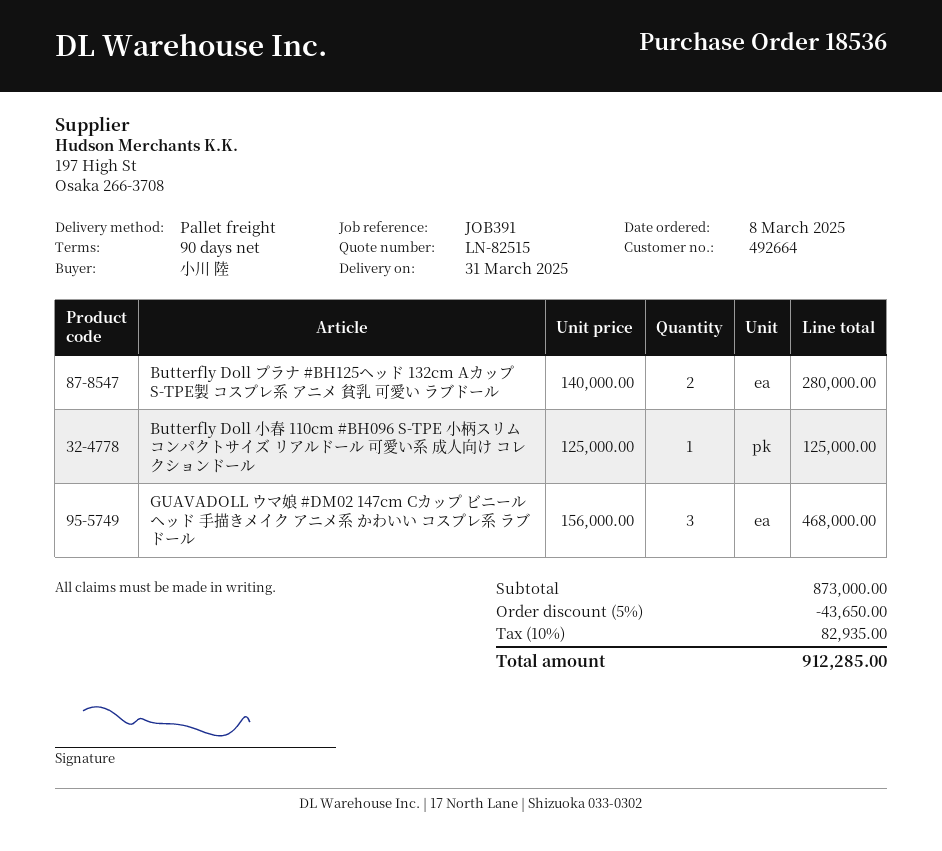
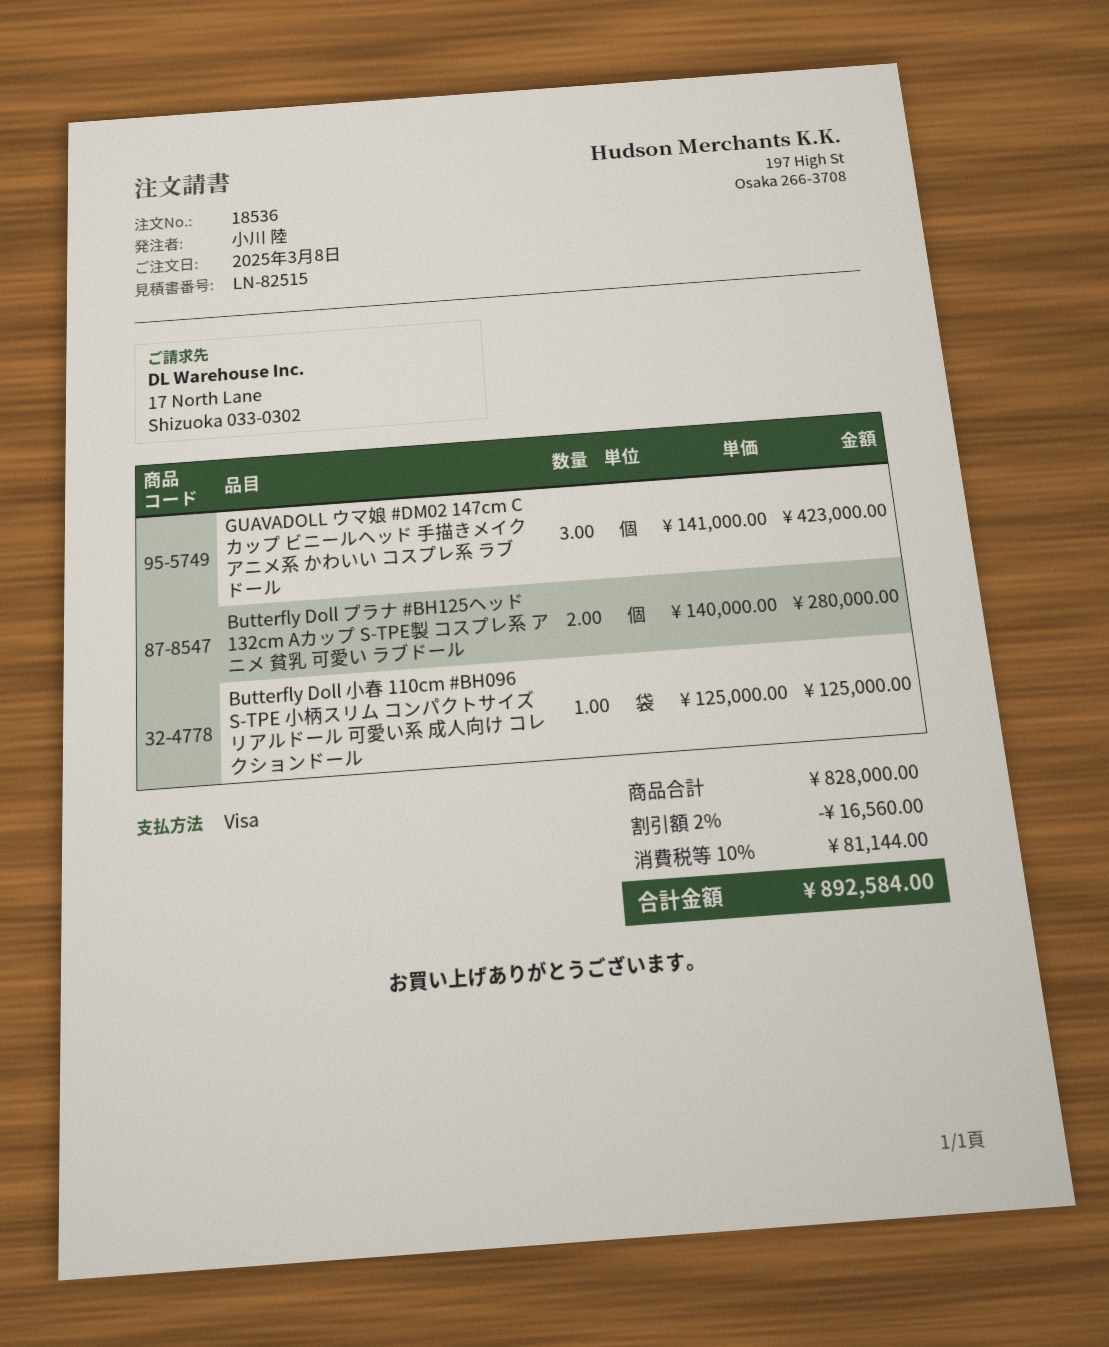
GUAVADOLL ウマ娘 #DM02 147cm Cカップ ビニールヘッド 手描きメイク アニメ系 かわいい コスプレ系 ラブドール: 3 x 156000.00 = 468000.00 -> 3 x 141000.00 = 423000.00
subtotal: 873000.00 -> 828000.00
discount: 5% = 43650.00 -> 2% = 16560.00
tax: 10% = 82935.00 -> 10% = 81144.00
total: 912285.00 -> 892584.00

